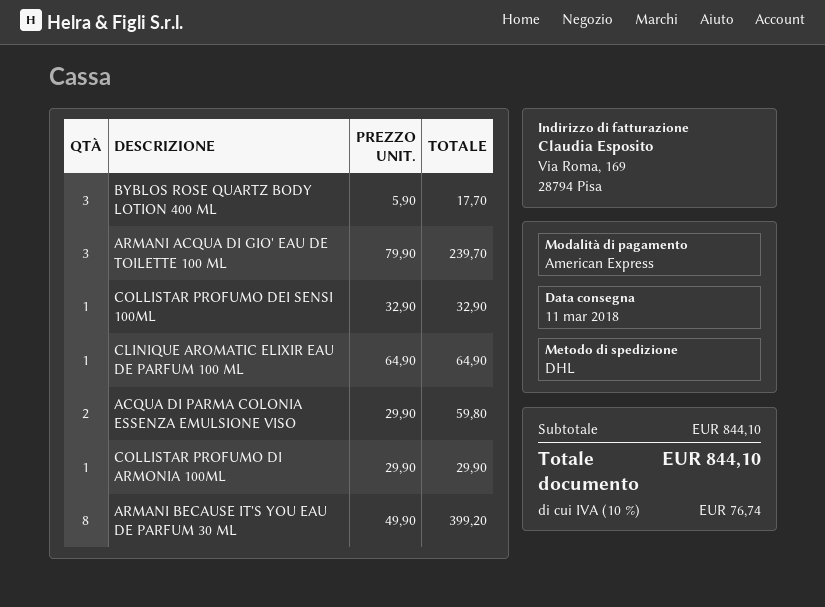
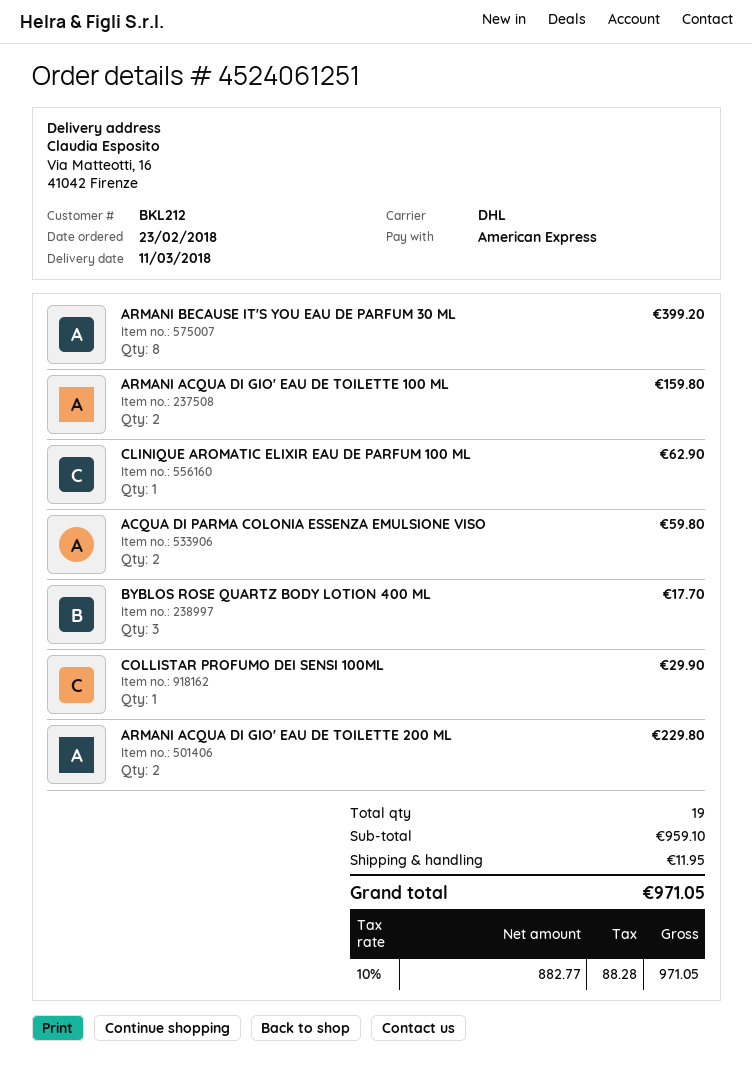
ARMANI ACQUA DI GIO' EAU DE TOILETTE 100 ML: 3 for 239.70 -> 2 for 159.80
COLLISTAR PROFUMO DEI SENSI 100ML: 1 for 32.90 -> 1 for 29.90
CLINIQUE AROMATIC ELIXIR EAU DE PARFUM 100 ML: 1 for 64.90 -> 1 for 62.90
COLLISTAR PROFUMO DI ARMONIA 100ML: 1 for 29.90 -> none
ARMANI ACQUA DI GIO' EAU DE TOILETTE 200 ML: none -> 2 for 229.80
subtotal: 844.10 -> 959.10
shipping: none -> 11.95
tax: 10% = 76.74 -> 10% = 88.28
total: 844.10 -> 971.05

